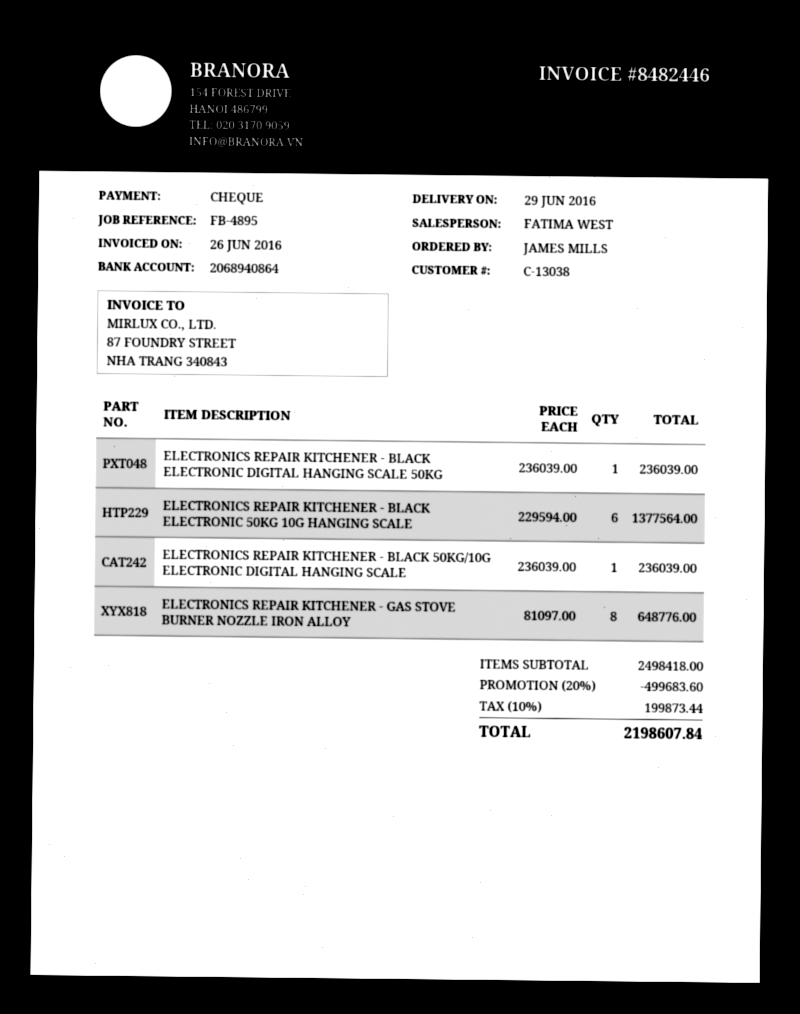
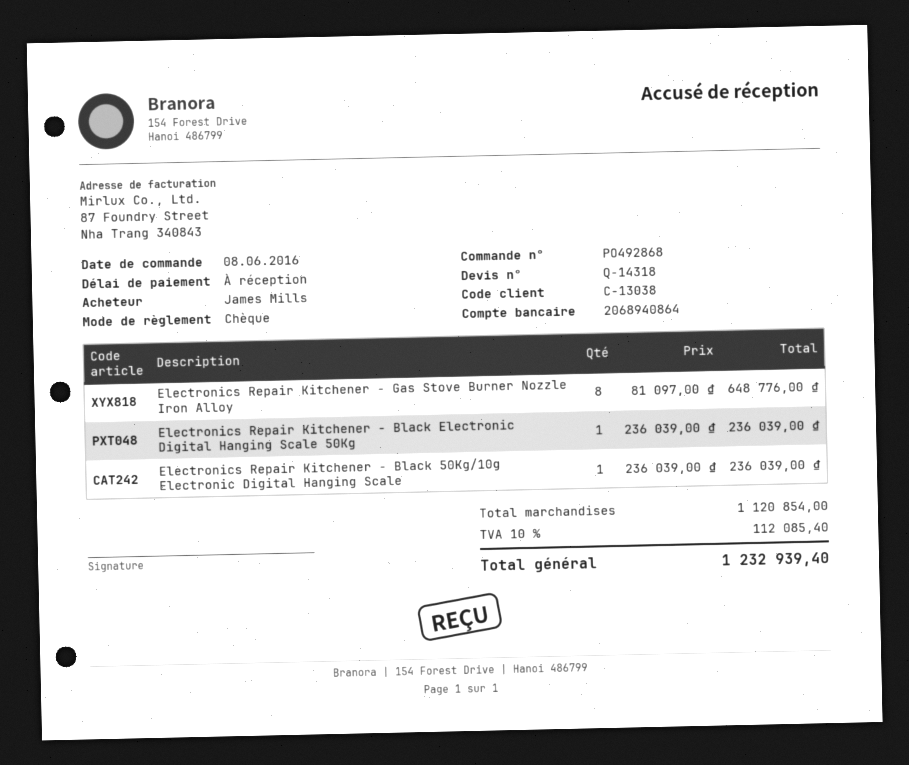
ELECTRONICS REPAIR KITCHENER - BLACK ELECTRONIC 50KG 10G HANGING SCALE: 6 x 229594.00 = 1377564.00 -> none
subtotal: 2498418.00 -> 1120854.00
discount: 20% = 499683.60 -> none
tax: 10% = 199873.44 -> 10% = 112085.40
total: 2198607.84 -> 1232939.40

